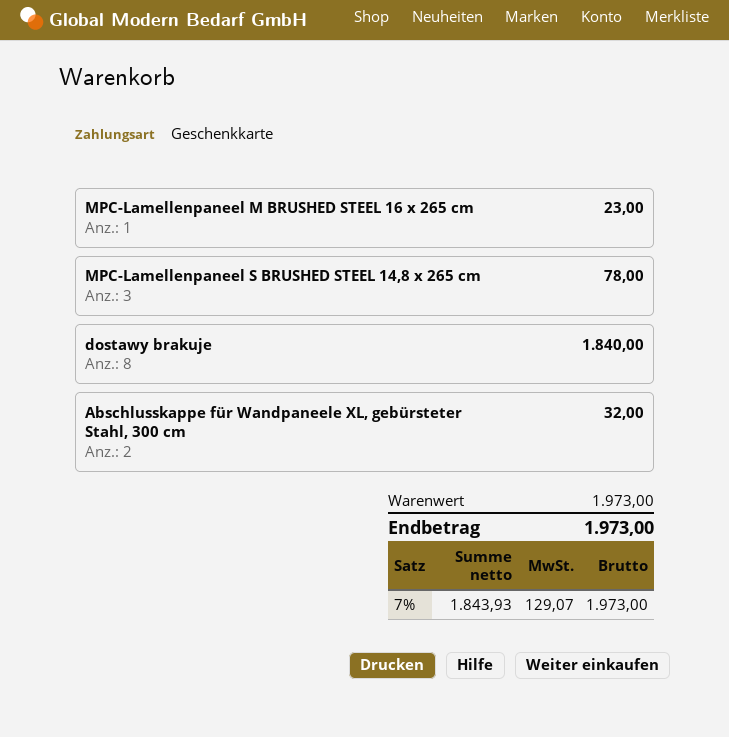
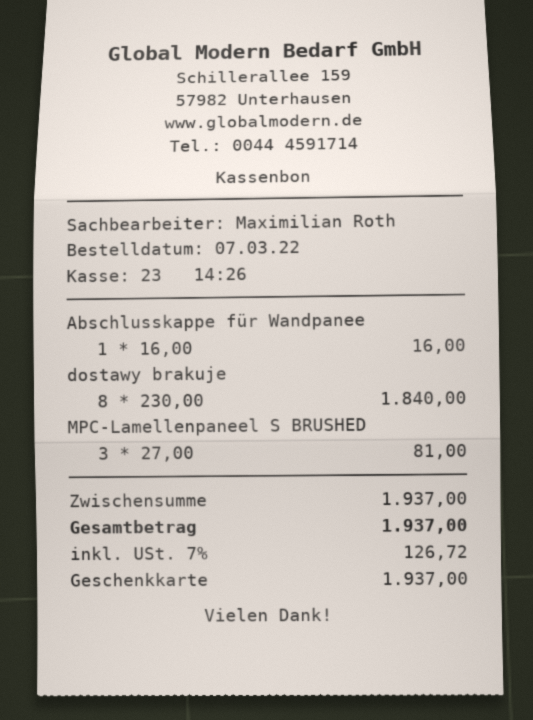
MPC-Lamellenpaneel M BRUSHED STEEL 16 x 265 cm: 1 for 23.00 -> none
MPC-Lamellenpaneel S BRUSHED STEEL 14,8 x 265 cm: 3 for 78.00 -> 3 for 81.00
Abschlusskappe für Wandpaneele XL, gebürsteter Stahl, 300 cm: 2 for 32.00 -> 1 for 16.00
subtotal: 1973.00 -> 1937.00
tax: 7% = 129.07 -> 7% = 126.72
total: 1973.00 -> 1937.00

